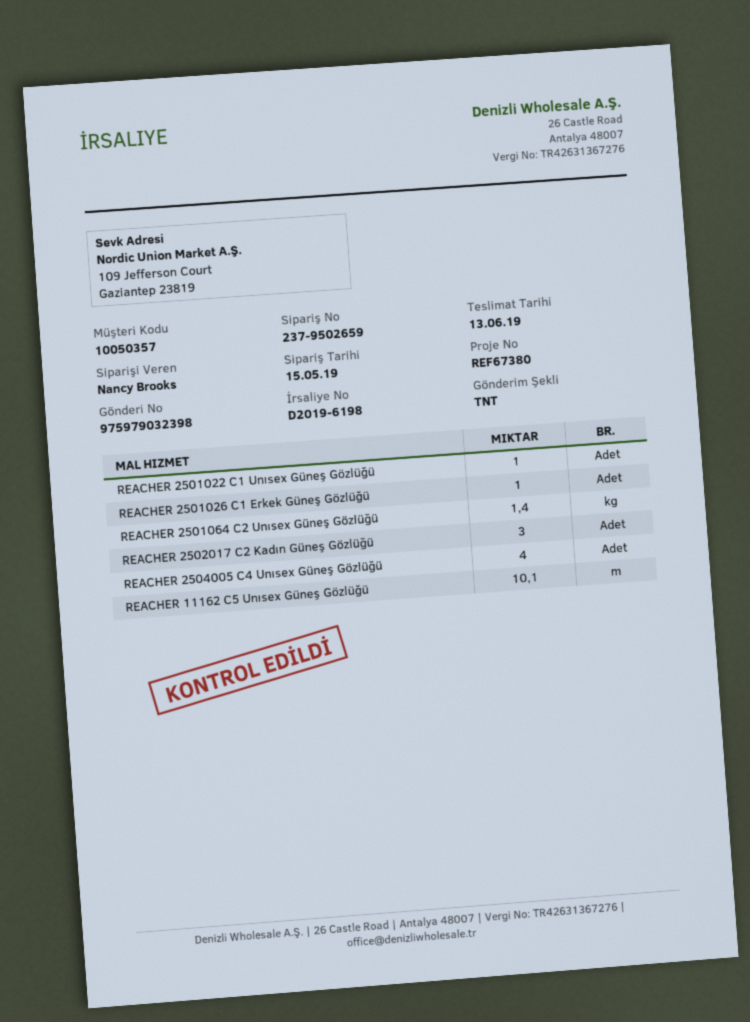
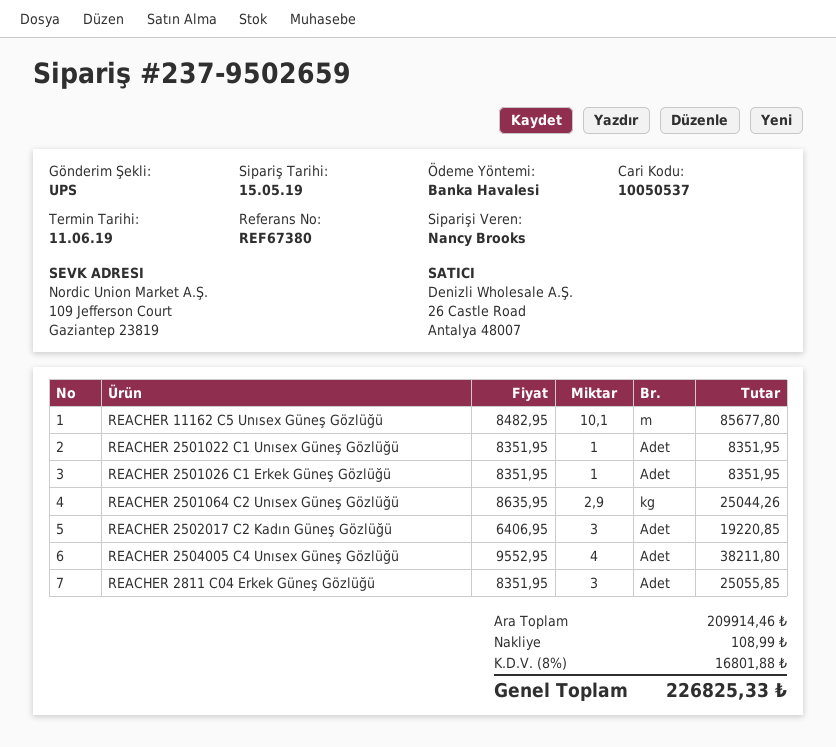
delivery date: 2019-06-13 -> 2019-06-11
customer number: 10050357 -> 10050537
shipping method: TNT -> UPS
REACHER 2501064 C2 Unısex Güneş Gözlüğü: 1.4 -> 2.9
REACHER 2811 C04 Erkek Güneş Gözlüğü: none -> 3

